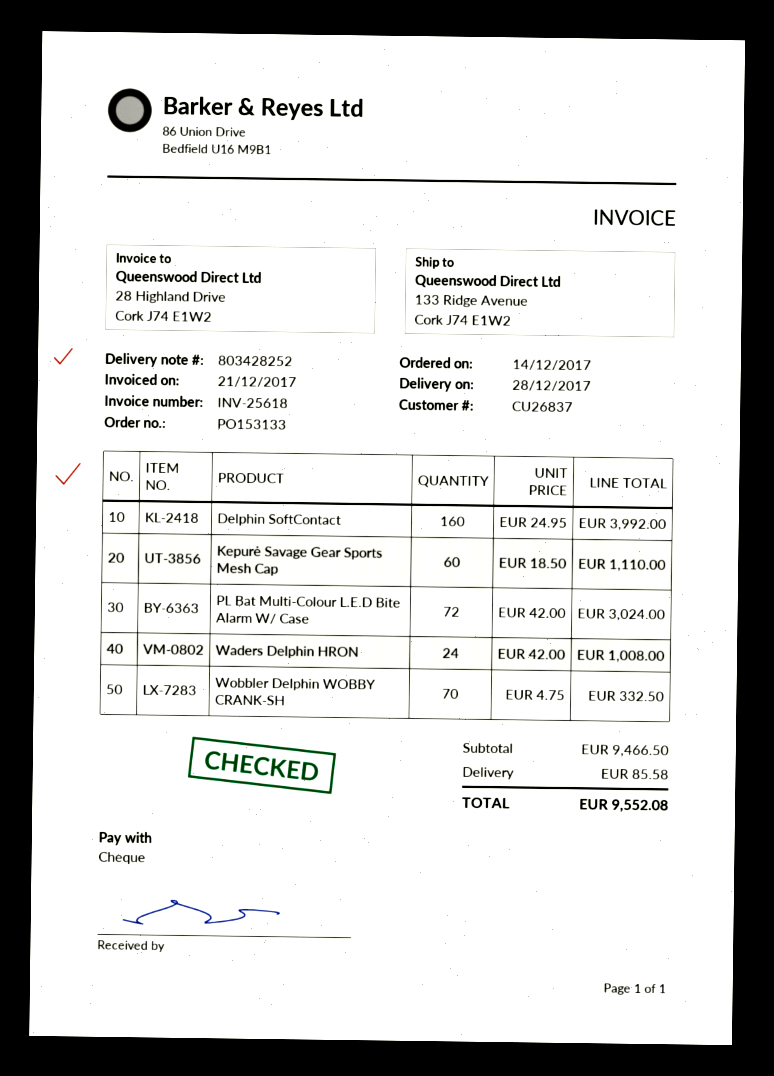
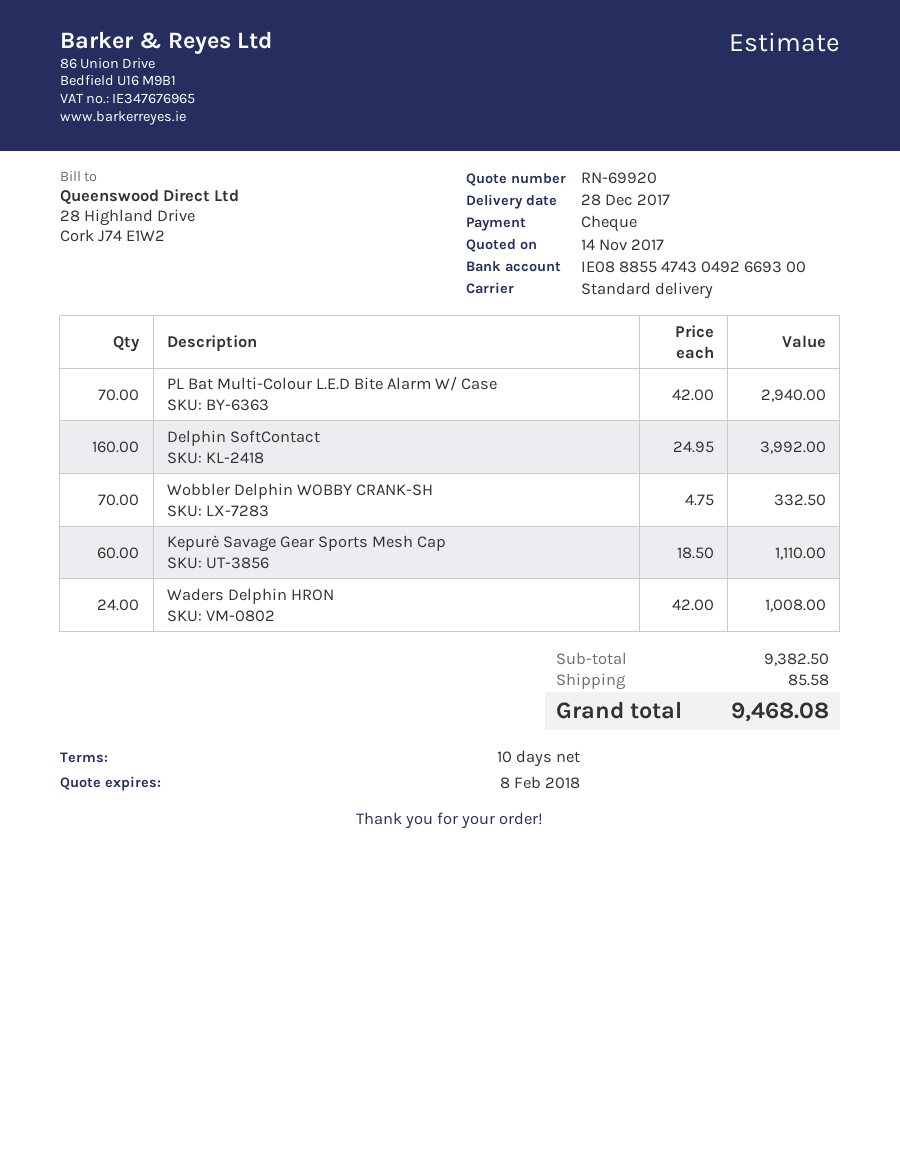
PL Bat Multi-Colour L.E.D Bite Alarm W/ Case: 72 x 42.00 = 3024.00 -> 70 x 42.00 = 2940.00
subtotal: 9466.50 -> 9382.50
total: 9552.08 -> 9468.08

